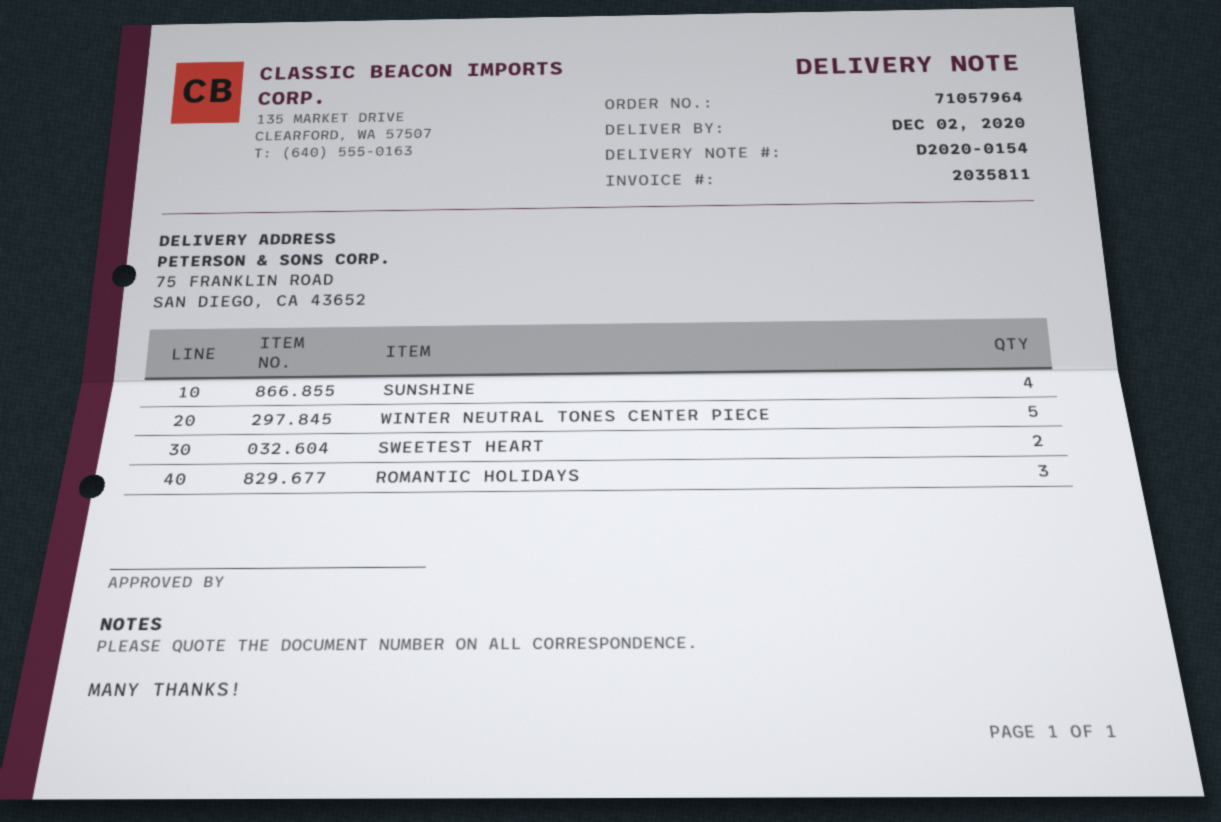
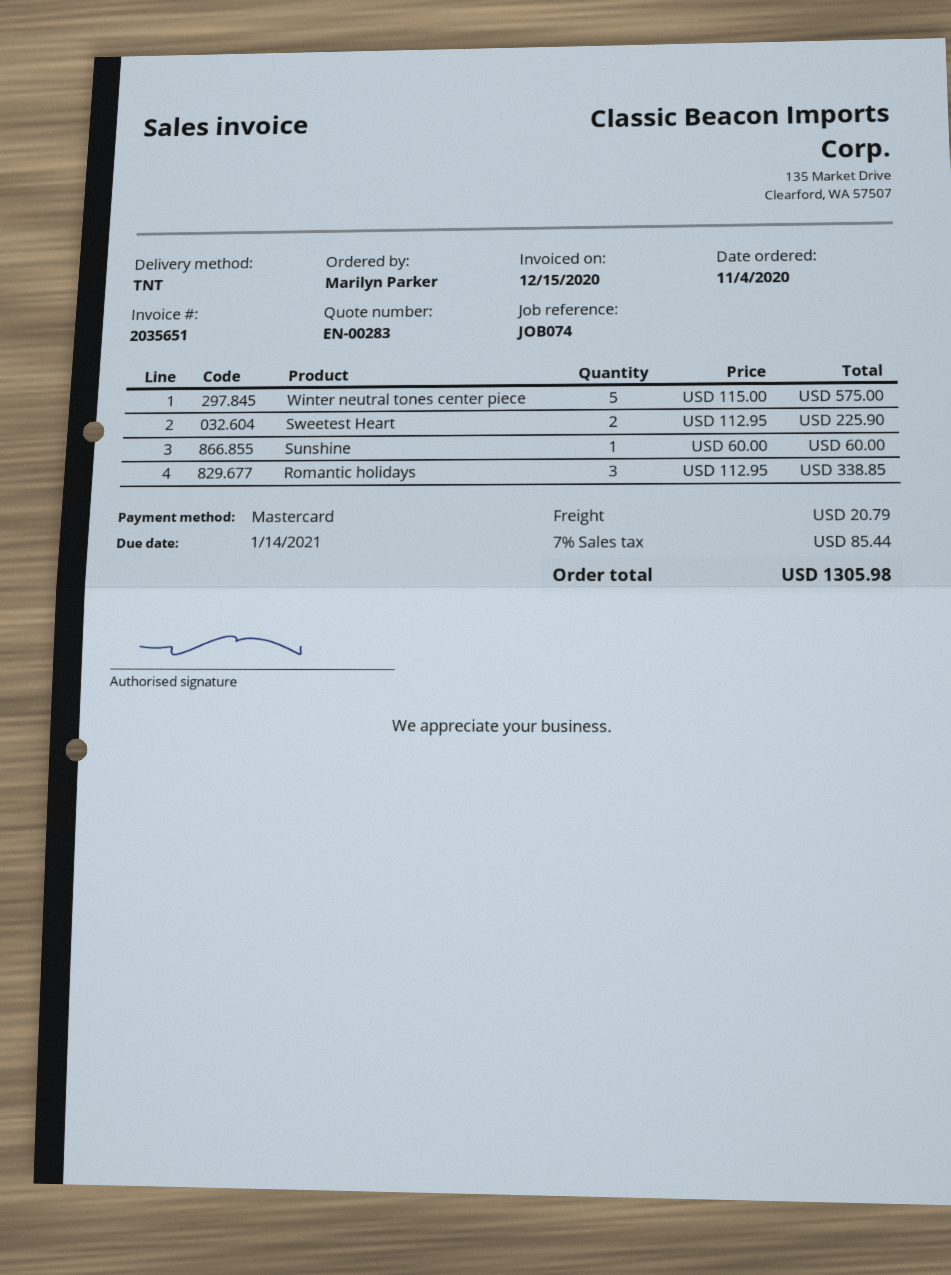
invoice number: 2035811 -> 2035651
SUNSHINE: 4 -> 1

